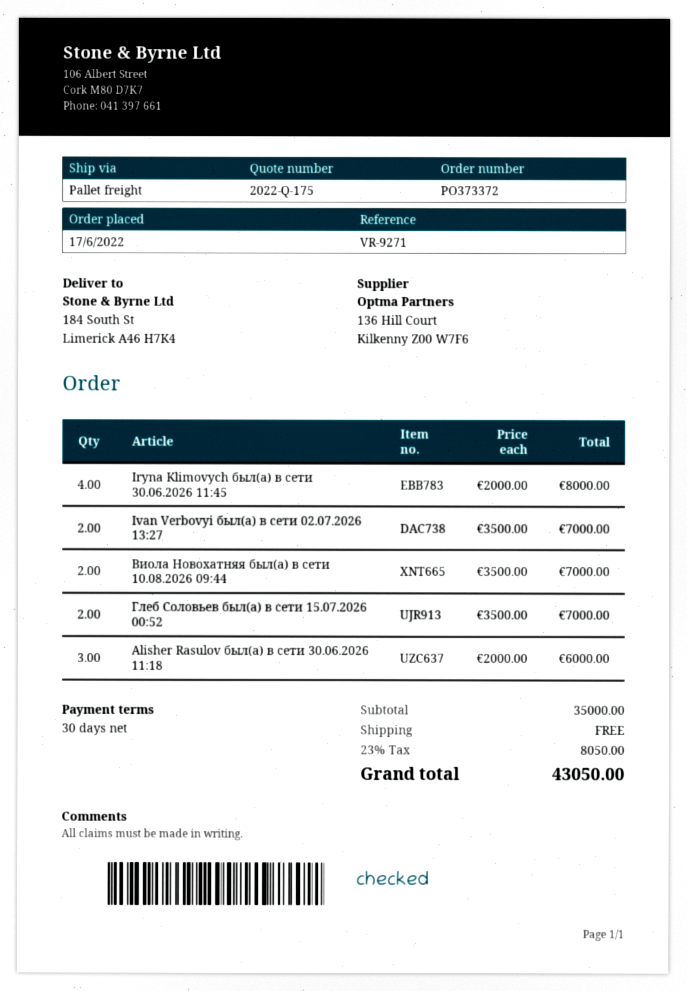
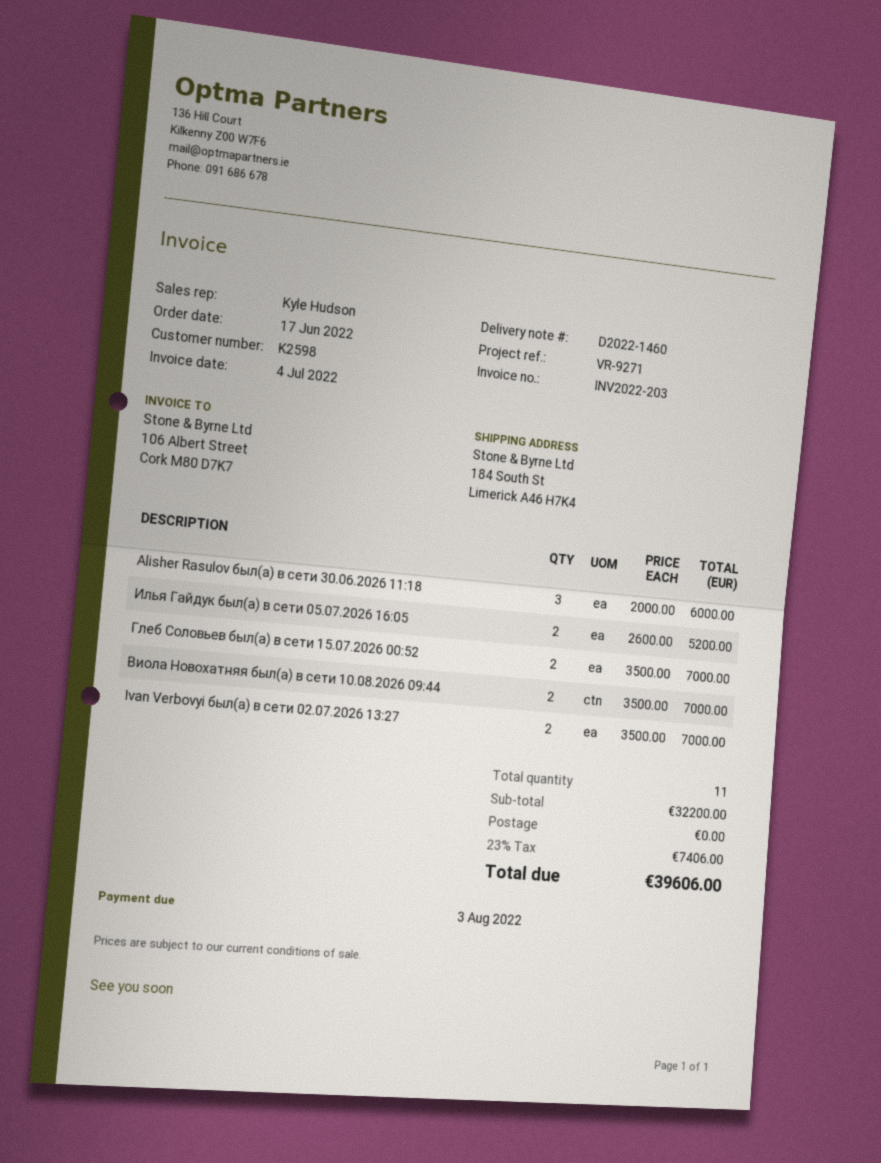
Iryna Klimovych был(а) в сети 30.06.2026 11:45: 4 x 2000.00 = 8000.00 -> none
Илья Гайдук был(а) в сети 05.07.2026 16:05: none -> 2 x 2600.00 = 5200.00
subtotal: 35000.00 -> 32200.00
tax: 23% = 8050.00 -> 23% = 7406.00
total: 43050.00 -> 39606.00

